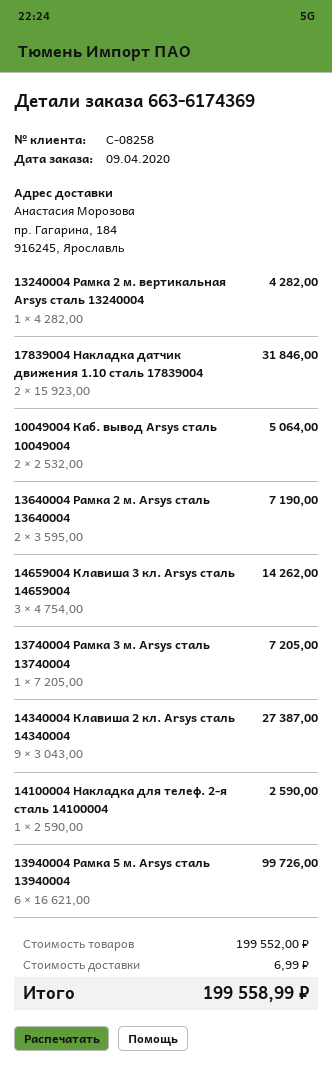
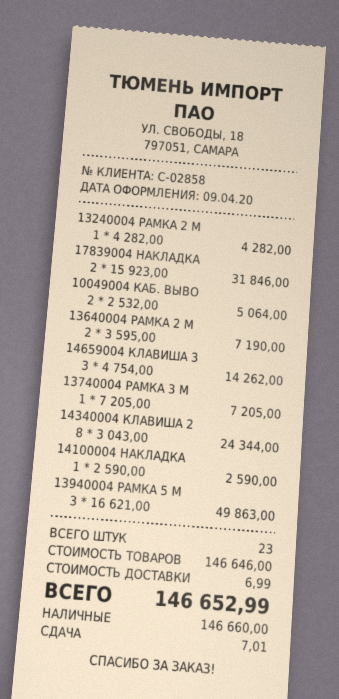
customer number: C-08258 -> C-02858
14340004 Клавиша 2 кл. Arsys сталь 14340004: 9 x 3043.00 = 27387.00 -> 8 x 3043.00 = 24344.00
13940004 Рамка 5 м. Arsys сталь 13940004: 6 x 16621.00 = 99726.00 -> 3 x 16621.00 = 49863.00
subtotal: 199552.00 -> 146646.00
total: 199558.99 -> 146652.99

